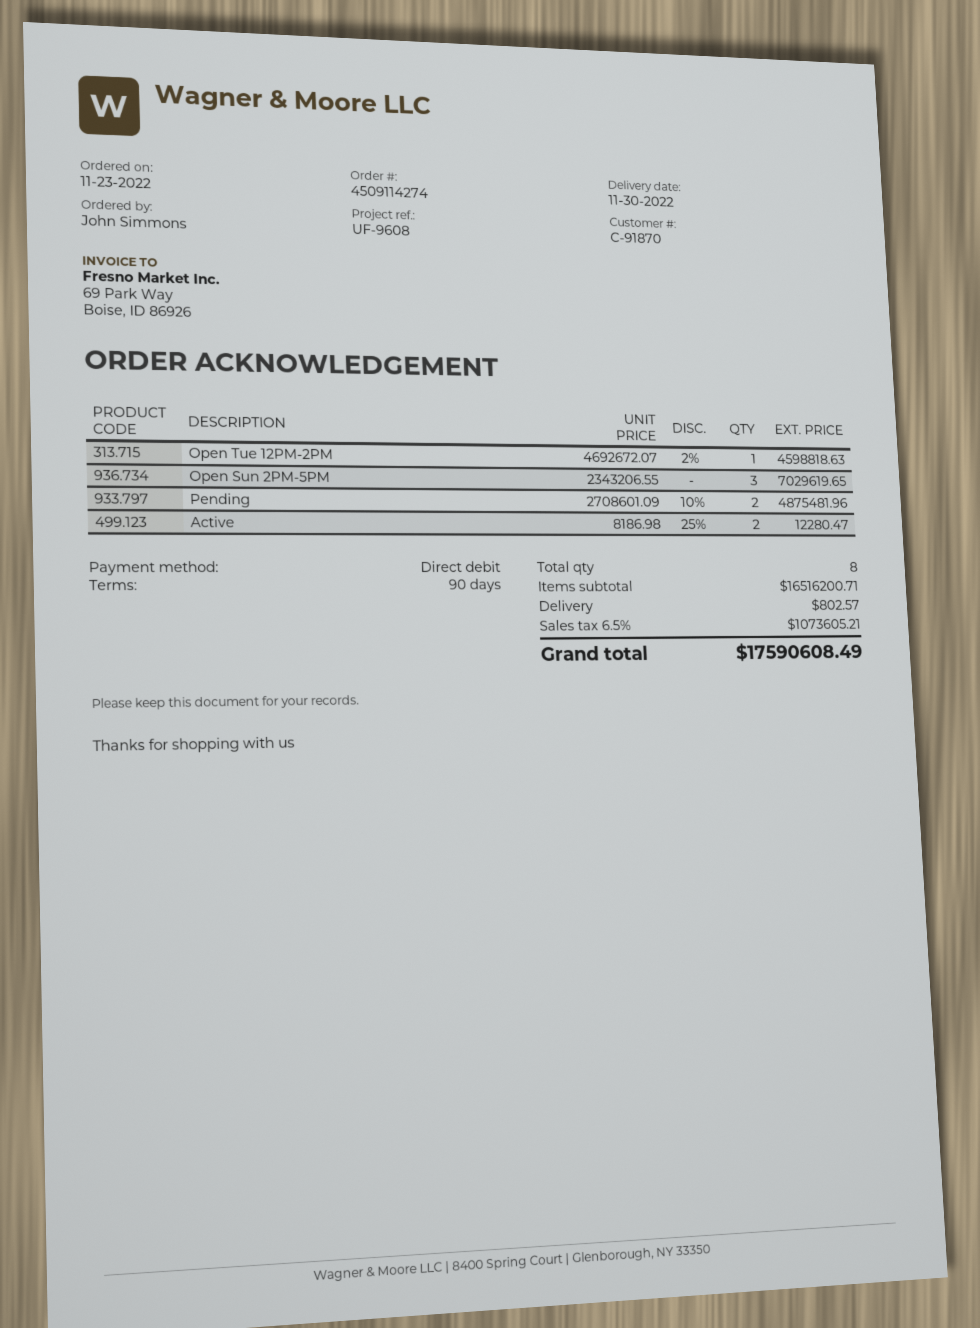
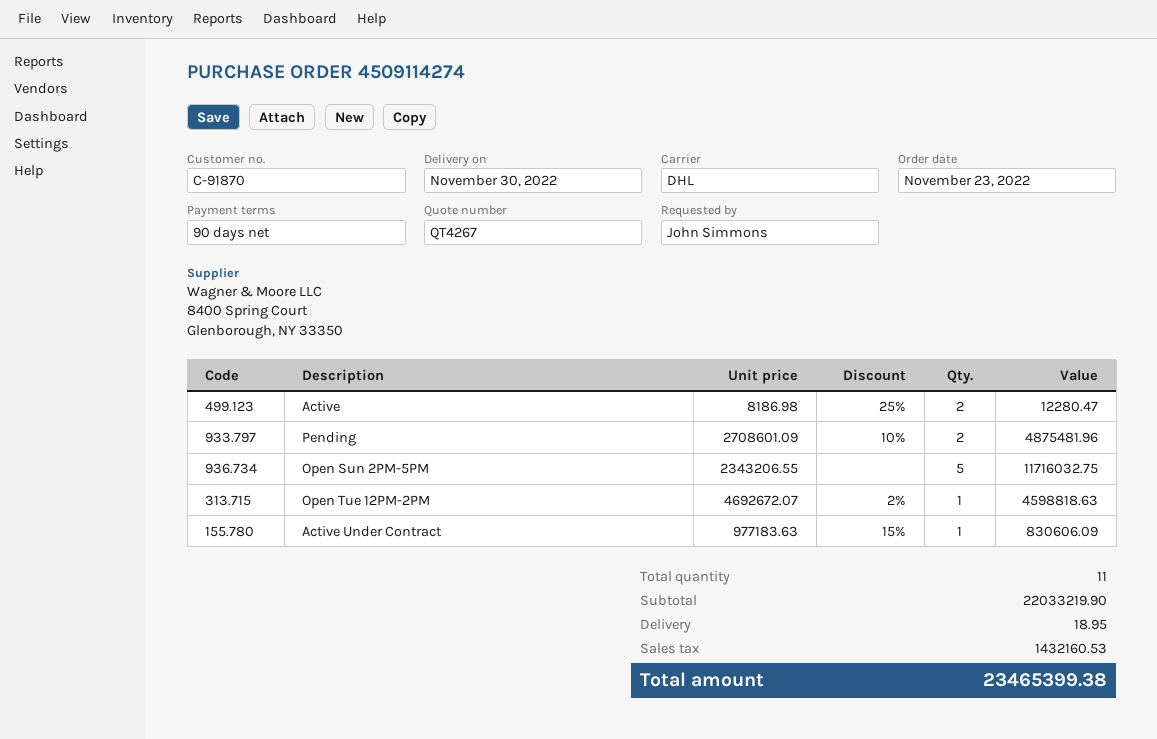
Open Sun 2PM-5PM: 3 x 2343206.55 = 7029619.65 -> 5 x 2343206.55 = 11716032.75
Active Under Contract: none -> 1 x 977183.63 - 15% = 830606.09
total quantity: 8 -> 11
subtotal: 16516200.71 -> 22033219.90
shipping: 802.57 -> 18.95
tax: 1073605.21 -> 1432160.53
total: 17590608.49 -> 23465399.38

